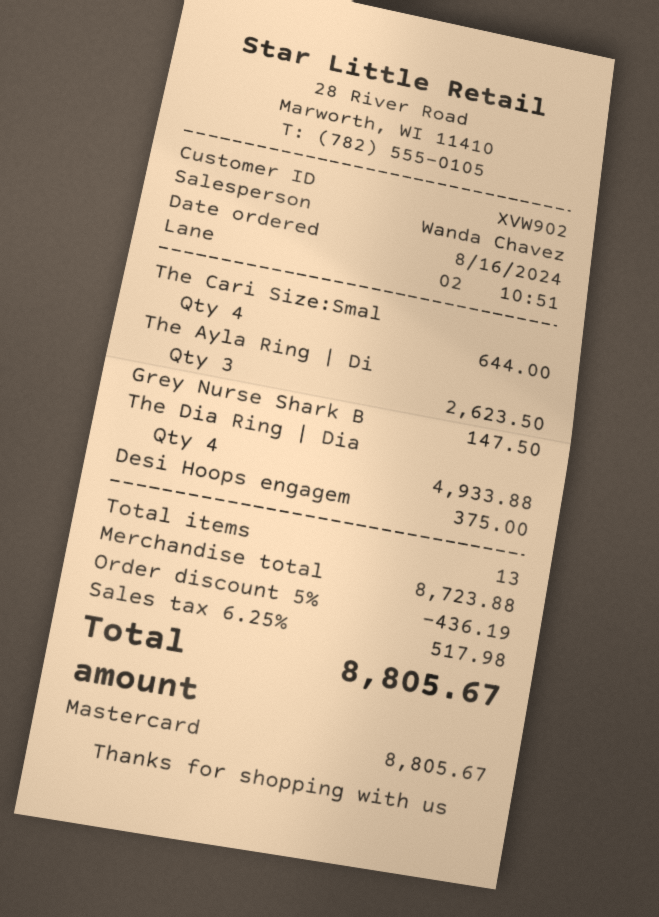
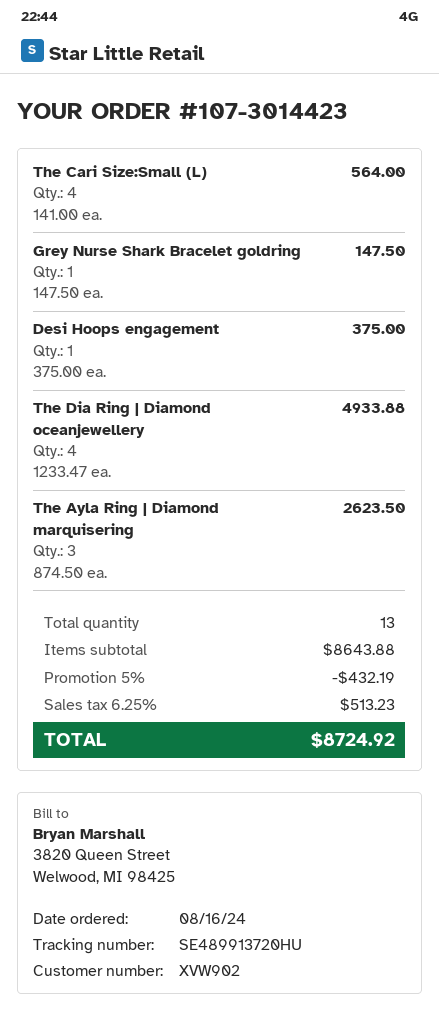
The Cari Size:Smal: 4 for 644.00 -> 4 for 564.00
subtotal: 8723.88 -> 8643.88
discount: 5% = 436.19 -> 5% = 432.19
tax: 6.25% = 517.98 -> 6.25% = 513.23
total: 8805.67 -> 8724.92

